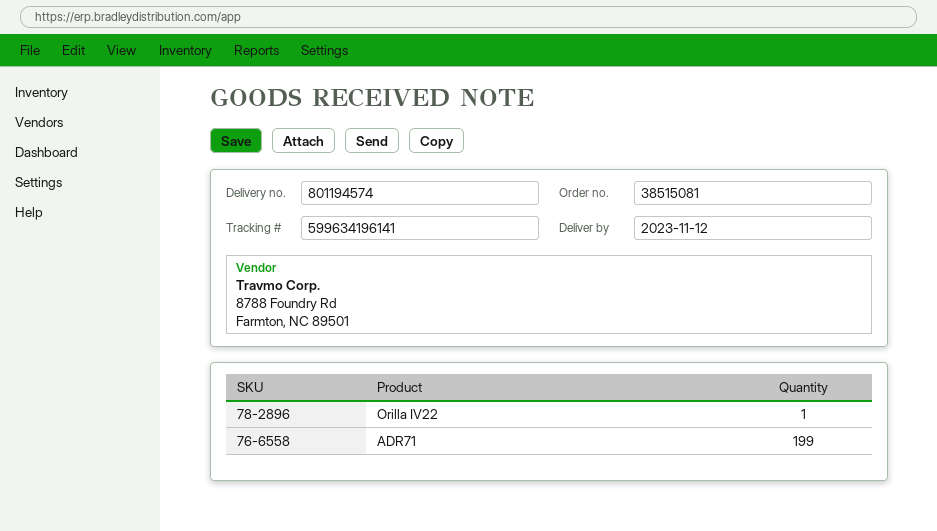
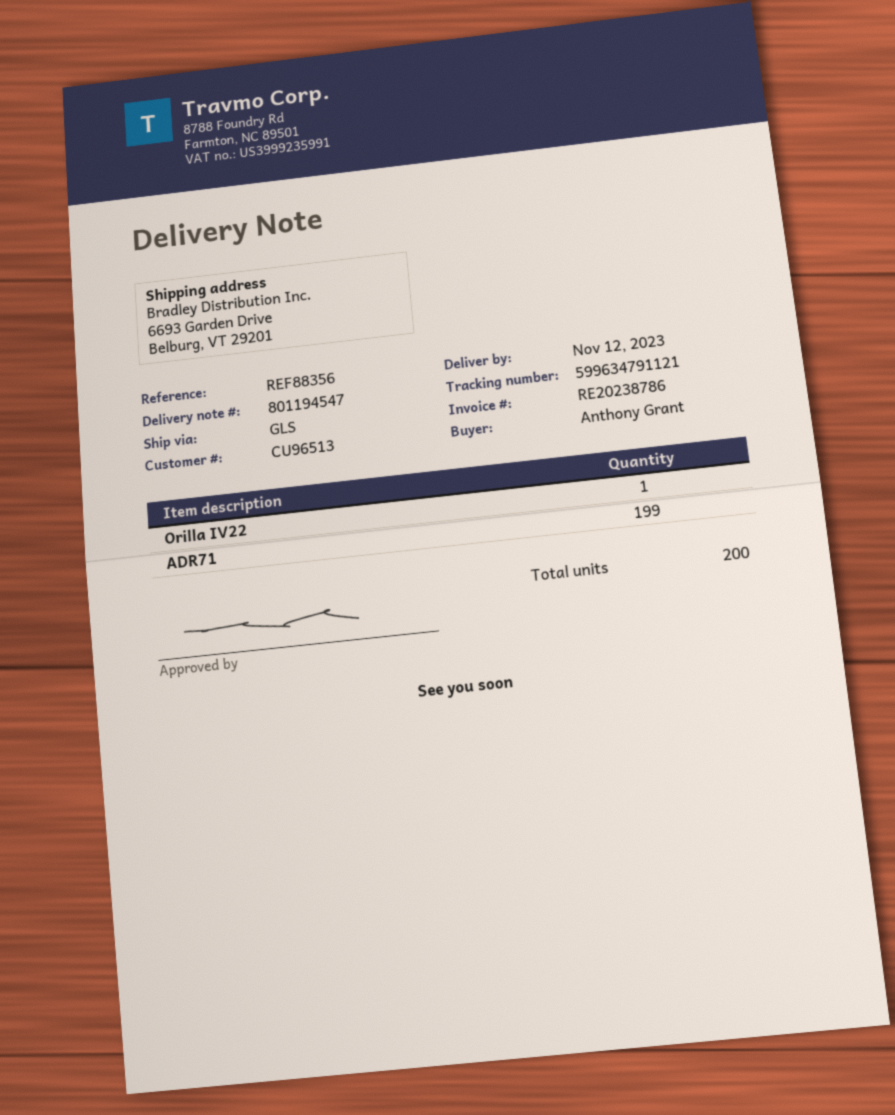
delivery note number: 801194574 -> 801194547
tracking number: 599634196141 -> 599634791121

